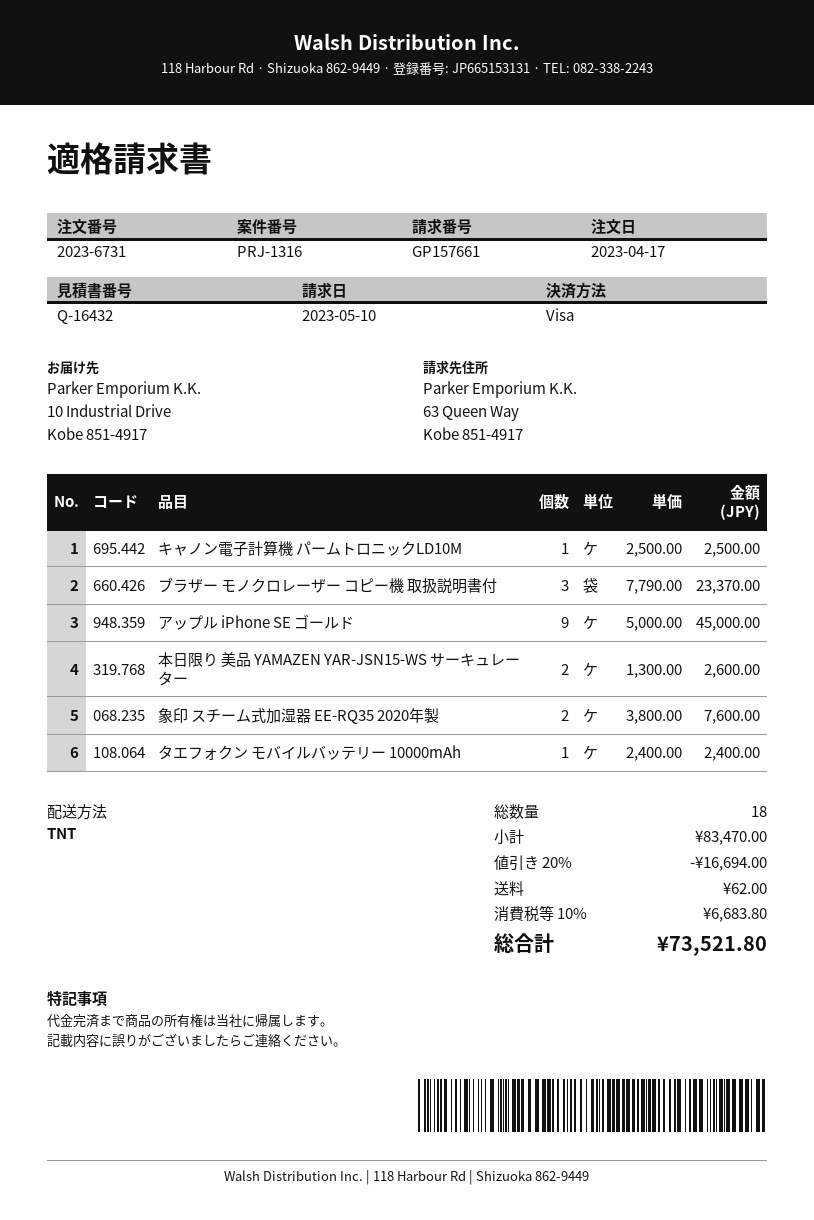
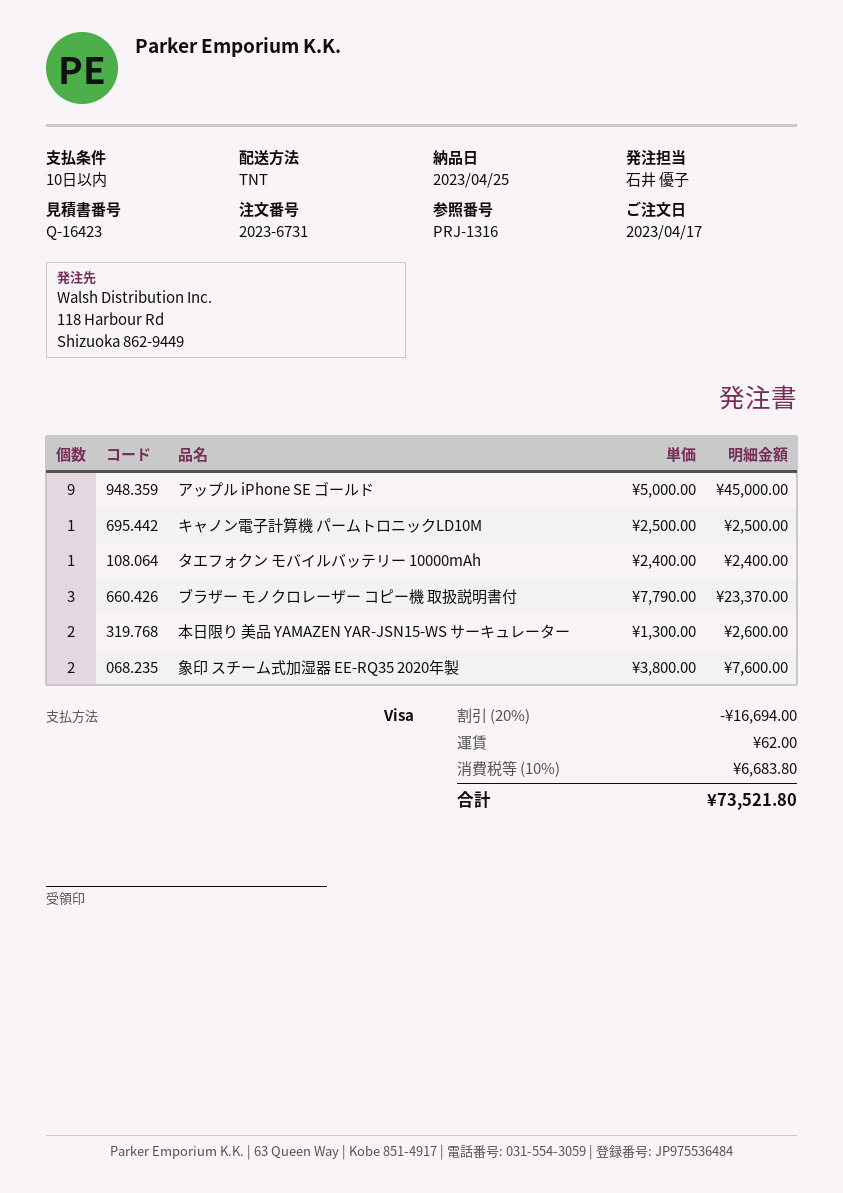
quote number: Q-16432 -> Q-16423

